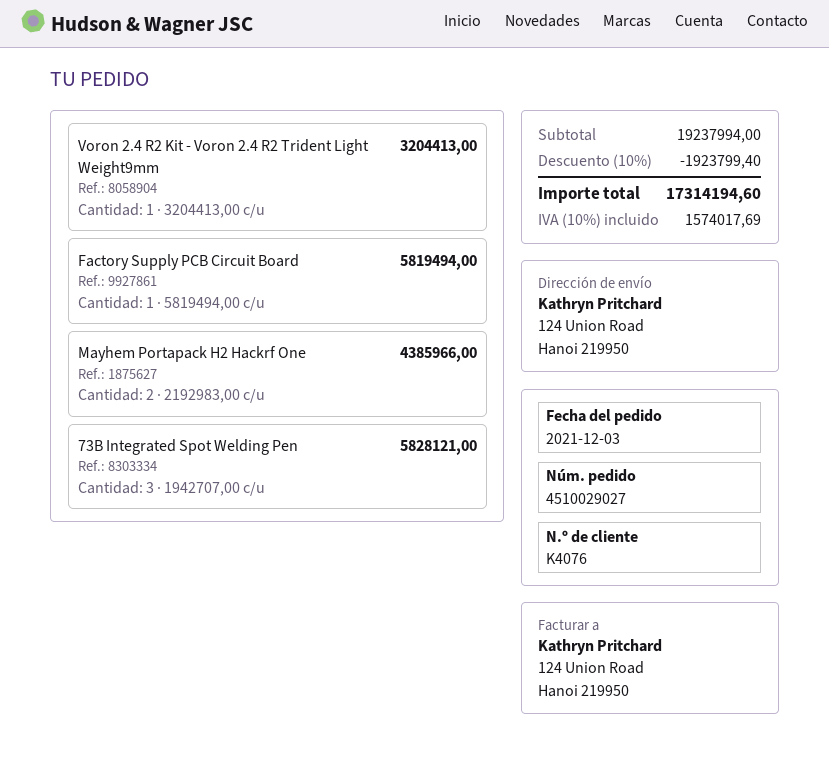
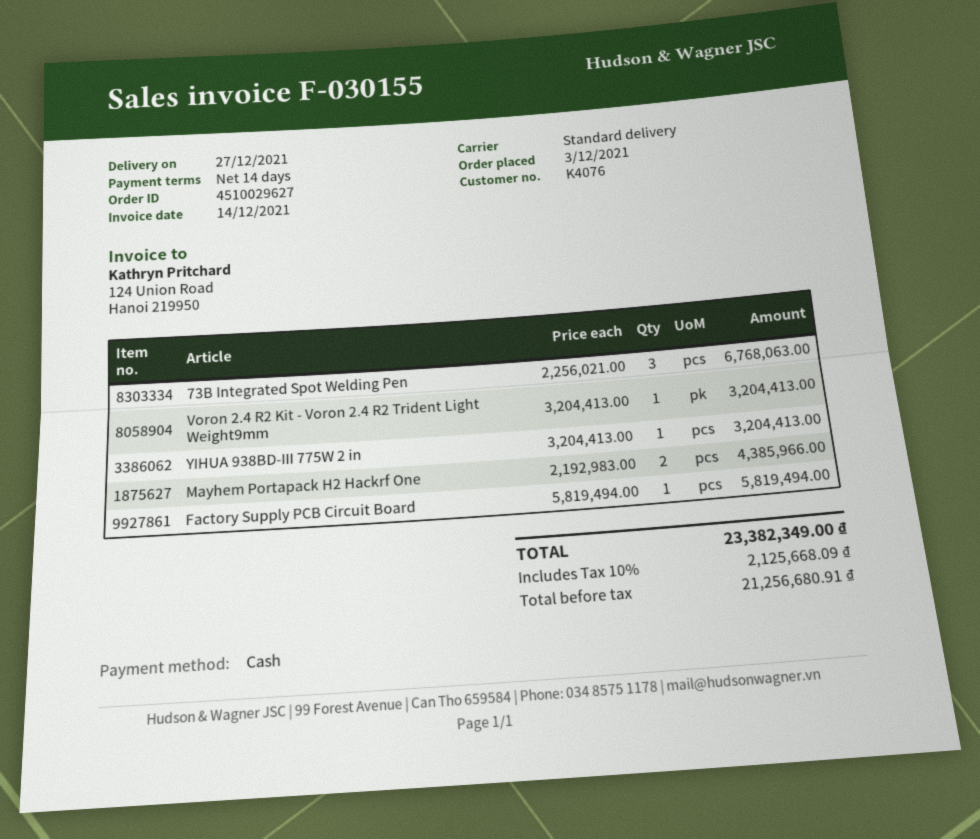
order number: 4510029027 -> 4510029627
73B Integrated Spot Welding Pen: 3 x 1942707.00 = 5828121.00 -> 3 x 2256021.00 = 6768063.00
YIHUA 938BD-III 775W 2 in: none -> 1 x 3204413.00 = 3204413.00
discount: 10% = 1923799.40 -> none
tax: 10% = 1574017.69 -> 10% = 2125668.09
total: 17314194.60 -> 23382349.00

